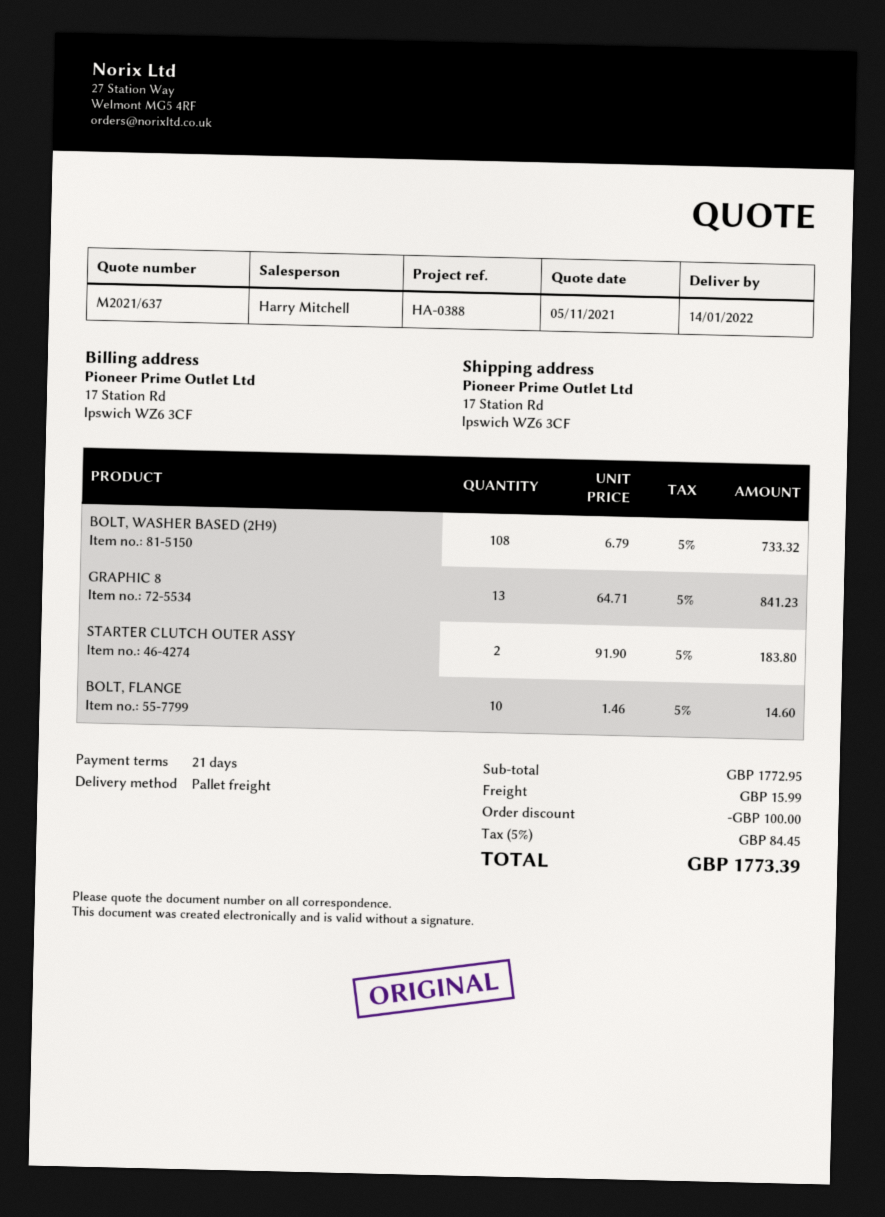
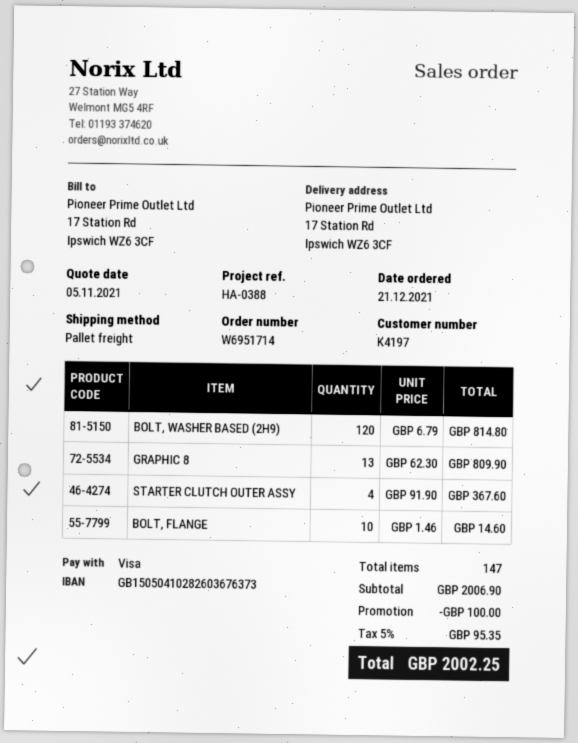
BOLT, WASHER BASED (2H9): 108 x 6.79 = 733.32 -> 120 x 6.79 = 814.80
GRAPHIC 8: 13 x 64.71 = 841.23 -> 13 x 62.30 = 809.90
STARTER CLUTCH OUTER ASSY: 2 x 91.90 = 183.80 -> 4 x 91.90 = 367.60
subtotal: 1772.95 -> 2006.90
shipping: 15.99 -> none
tax: 5% = 84.45 -> 5% = 95.35
total: 1773.39 -> 2002.25

